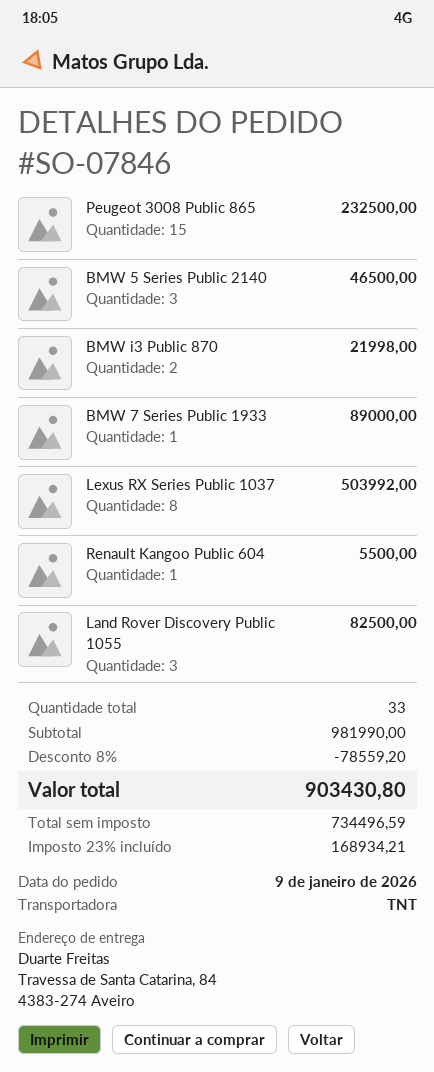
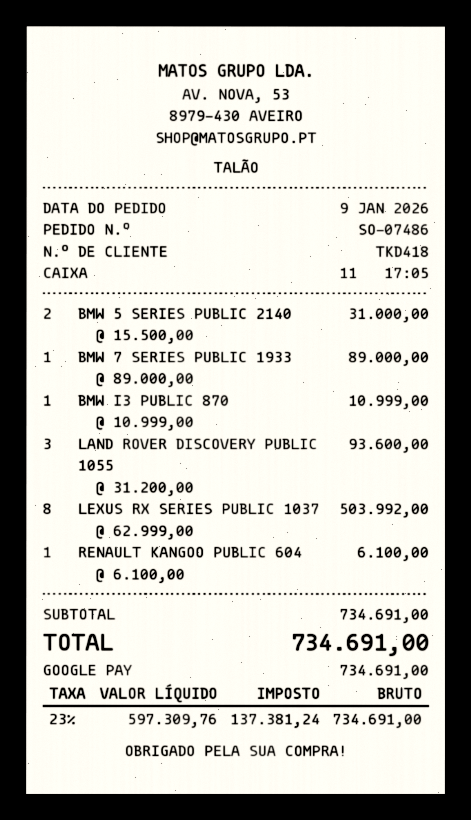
order number: SO-07846 -> SO-07486
Peugeot 3008 Public 865: 15 for 232500.00 -> none
BMW 5 Series Public 2140: 3 for 46500.00 -> 2 for 31000.00
BMW i3 Public 870: 2 for 21998.00 -> 1 for 10999.00
Renault Kangoo Public 604: 1 for 5500.00 -> 1 for 6100.00
Land Rover Discovery Public 1055: 3 for 82500.00 -> 3 for 93600.00
subtotal: 981990.00 -> 734691.00
discount: 8% = 78559.20 -> none
net: 734496.59 -> 597309.76
tax: 23% = 168934.21 -> 23% = 137381.24
total: 903430.80 -> 734691.00

